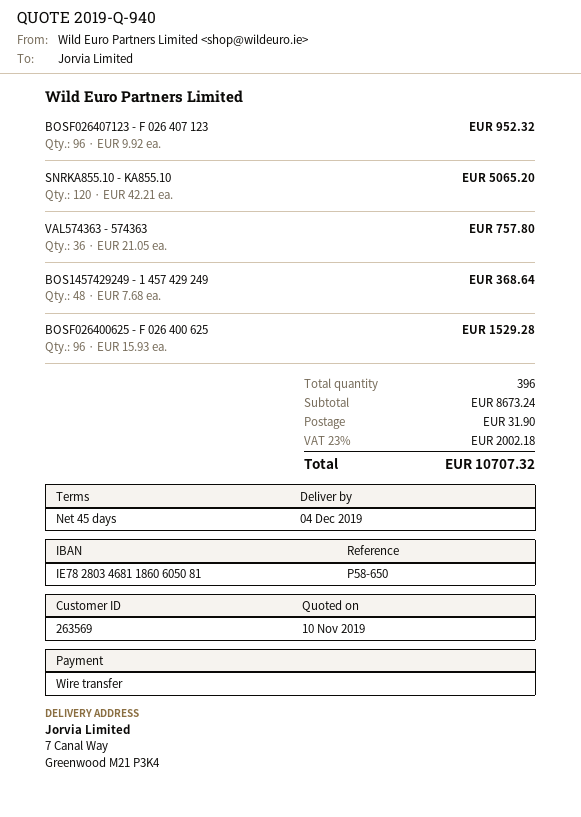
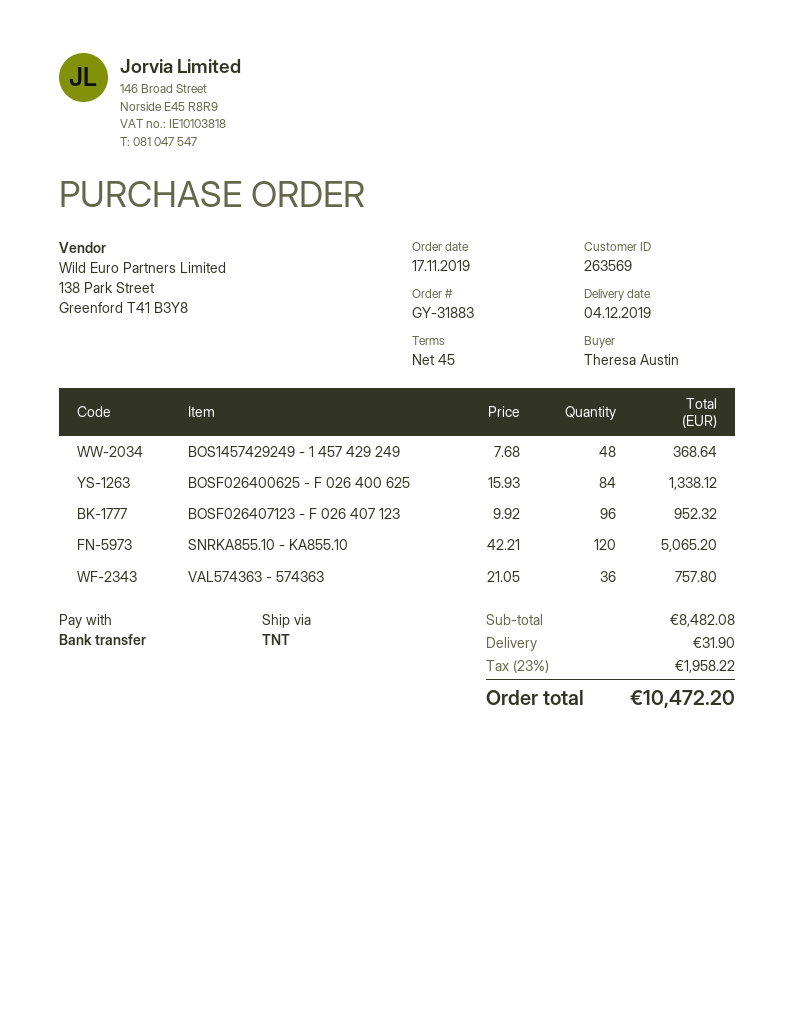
BOSF026400625 - F 026 400 625: 96 x 15.93 = 1529.28 -> 84 x 15.93 = 1338.12
subtotal: 8673.24 -> 8482.08
tax: 23% = 2002.18 -> 23% = 1958.22
total: 10707.32 -> 10472.20

